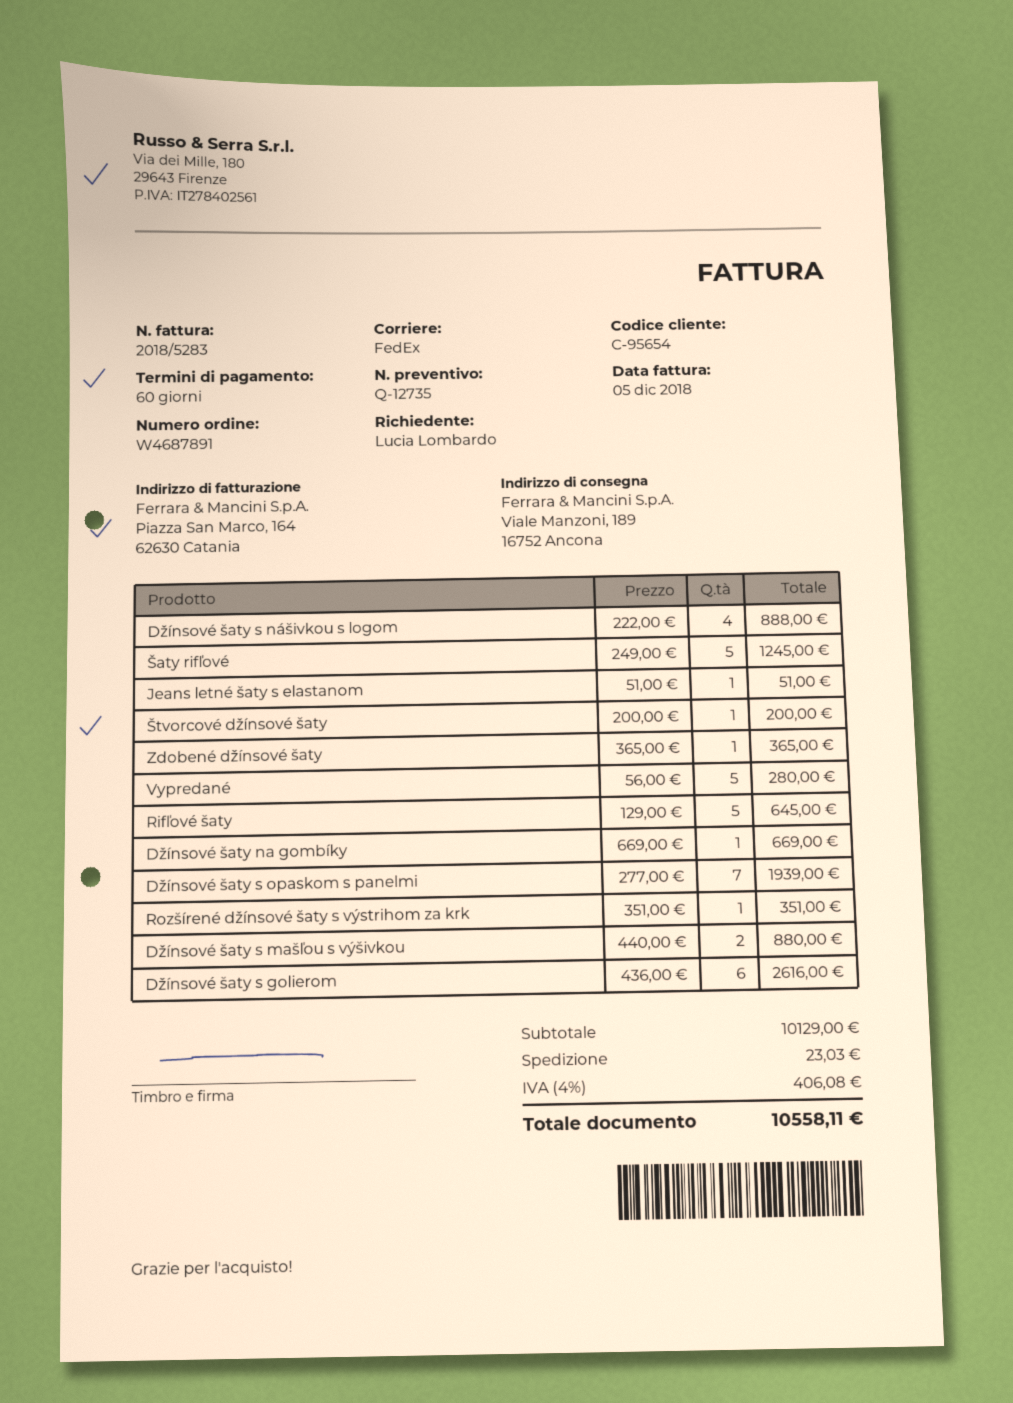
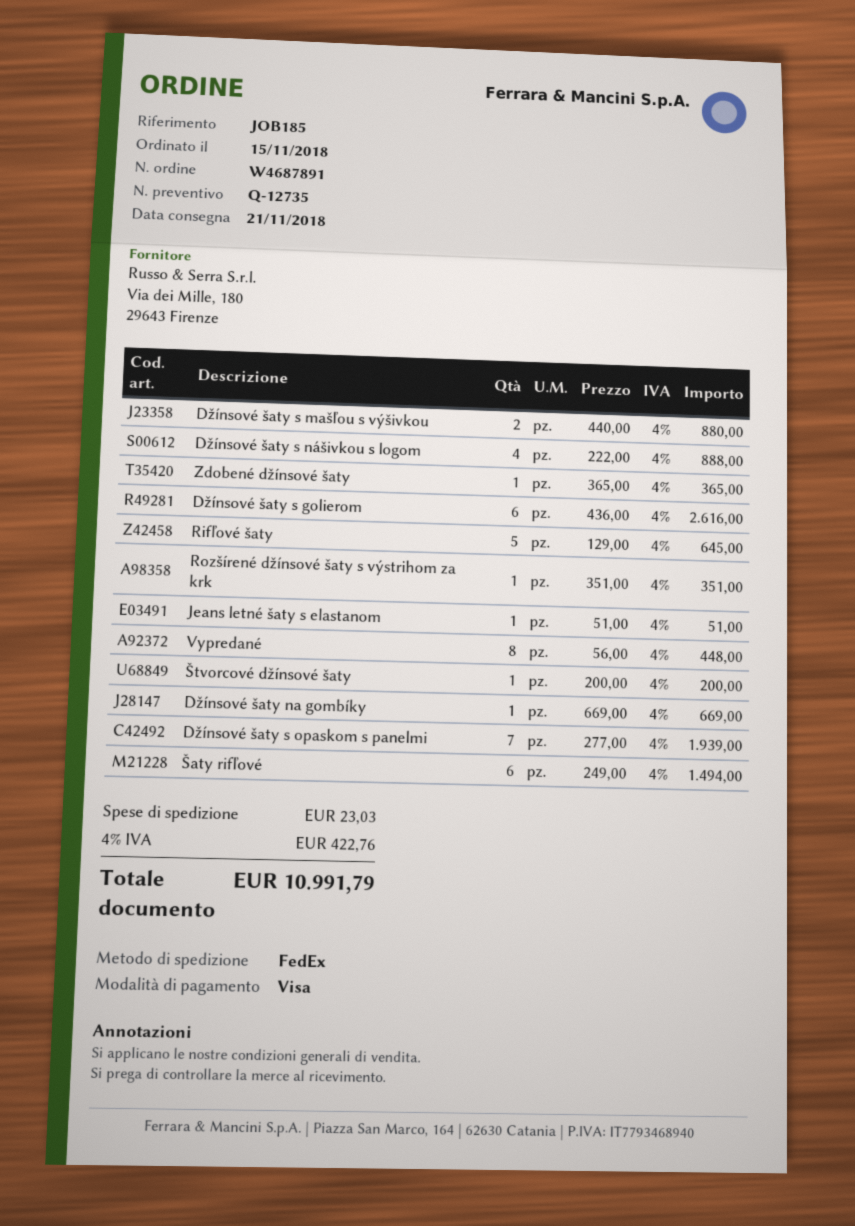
Šaty rifľové: 5 x 249.00 = 1245.00 -> 6 x 249.00 = 1494.00
Vypredané: 5 x 56.00 = 280.00 -> 8 x 56.00 = 448.00
tax: 4% = 406.08 -> 4% = 422.76
total: 10558.11 -> 10991.79

